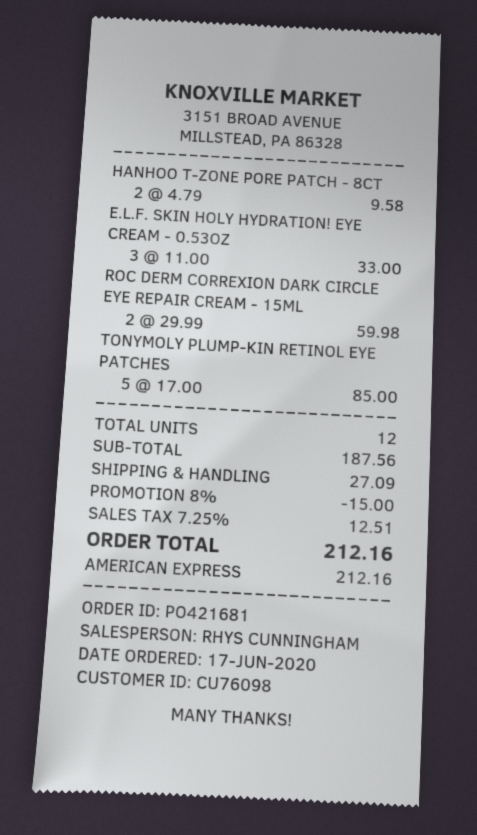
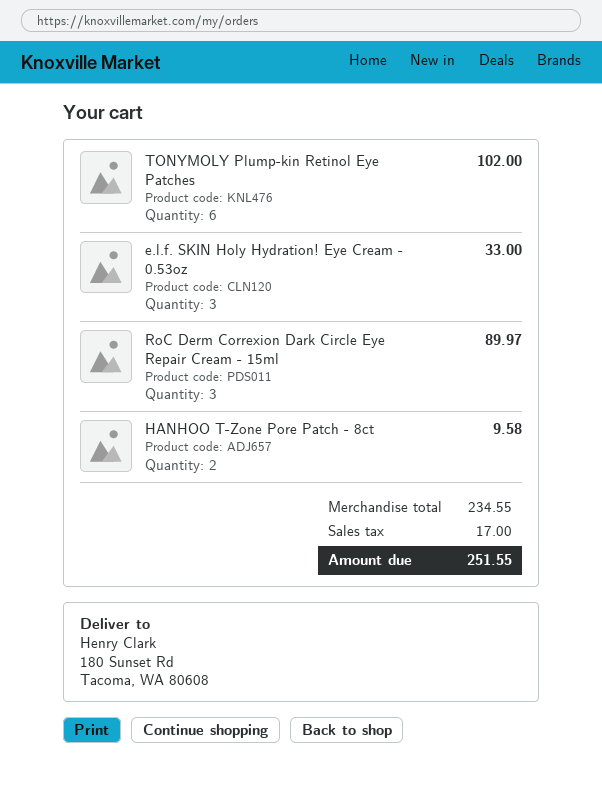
ROC DERM CORREXION DARK CIRCLE EYE REPAIR CREAM - 15ML: 2 for 59.98 -> 3 for 89.97
TONYMOLY PLUMP-KIN RETINOL EYE PATCHES: 5 for 85.00 -> 6 for 102.00
subtotal: 187.56 -> 234.55
discount: 8% = 15.00 -> none
shipping: 27.09 -> none
tax: 12.51 -> 17.00
total: 212.16 -> 251.55

